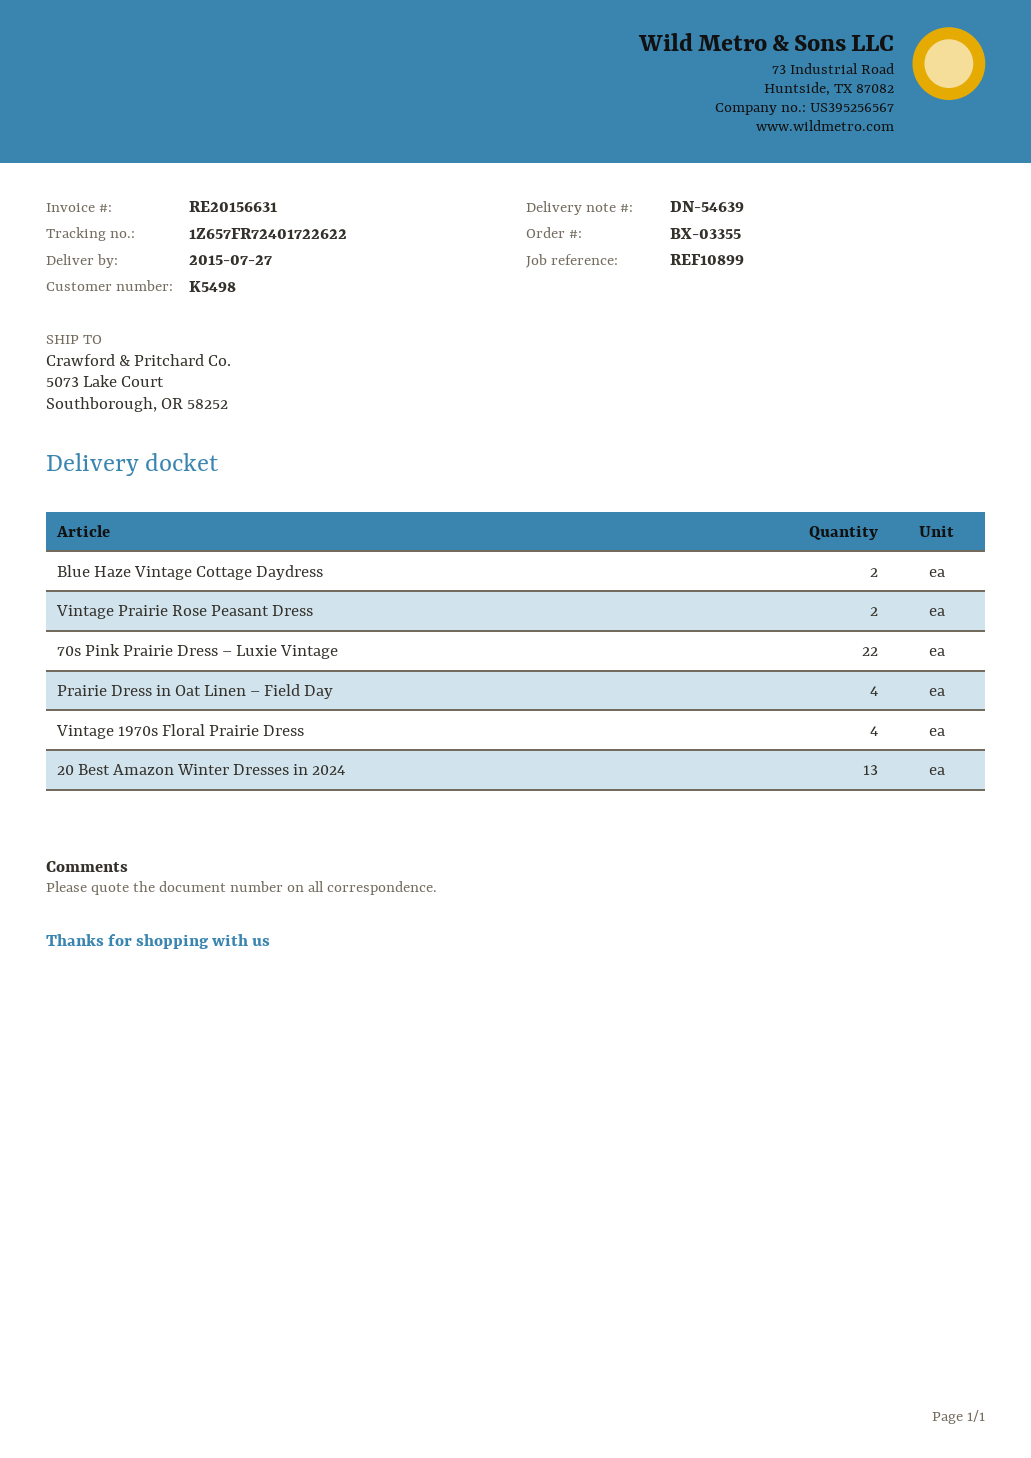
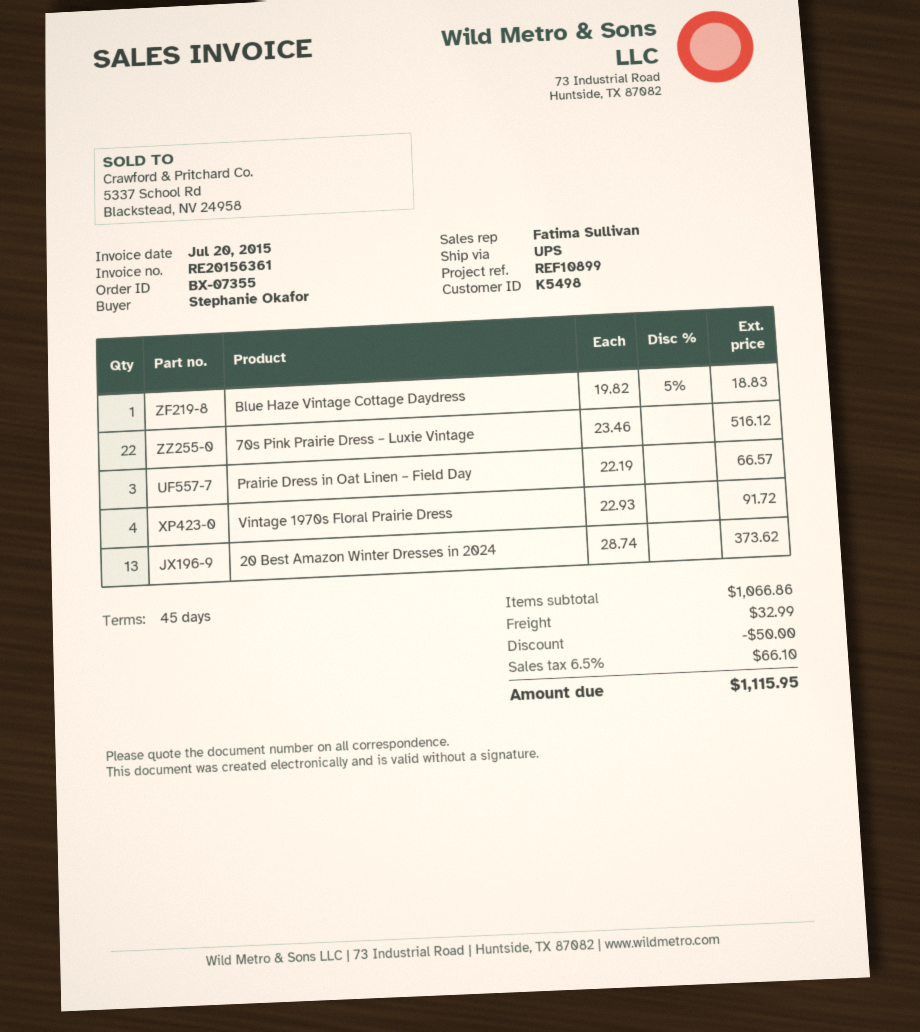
order number: BX-03355 -> BX-07355
invoice number: RE20156631 -> RE20156361
Blue Haze Vintage Cottage Daydress: 2 -> 1
Vintage Prairie Rose Peasant Dress: 2 -> none
Prairie Dress in Oat Linen – Field Day: 4 -> 3

